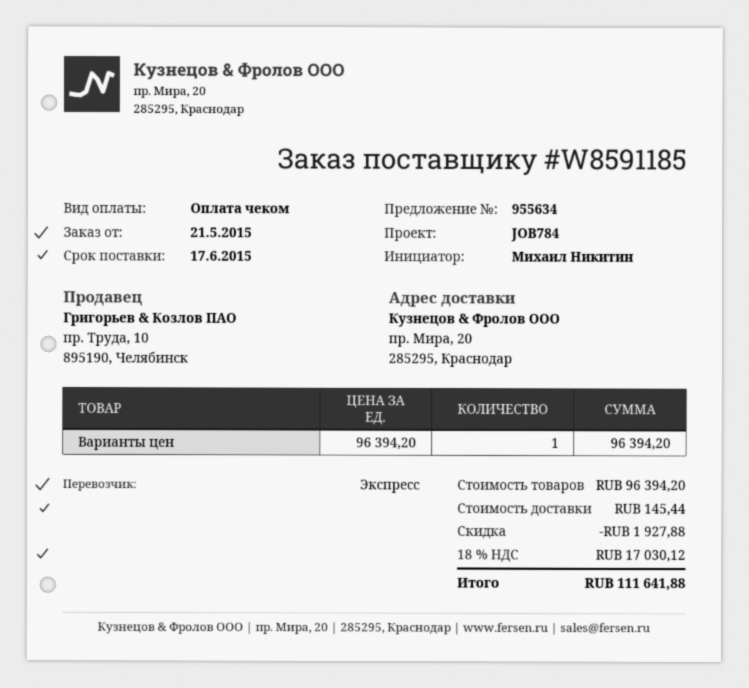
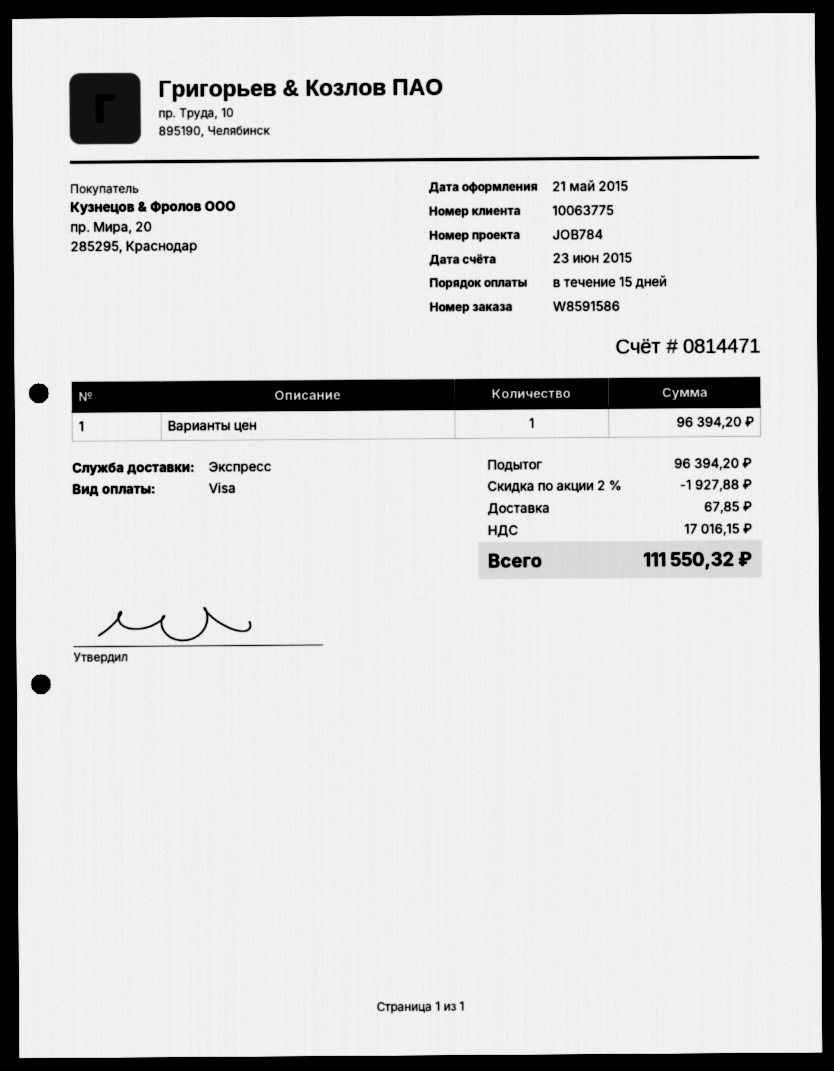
order number: W8591185 -> W8591586
payment method: cheque -> Visa
shipping: 145.44 -> 67.85
tax: 17030.12 -> 17016.15
total: 111641.88 -> 111550.32

